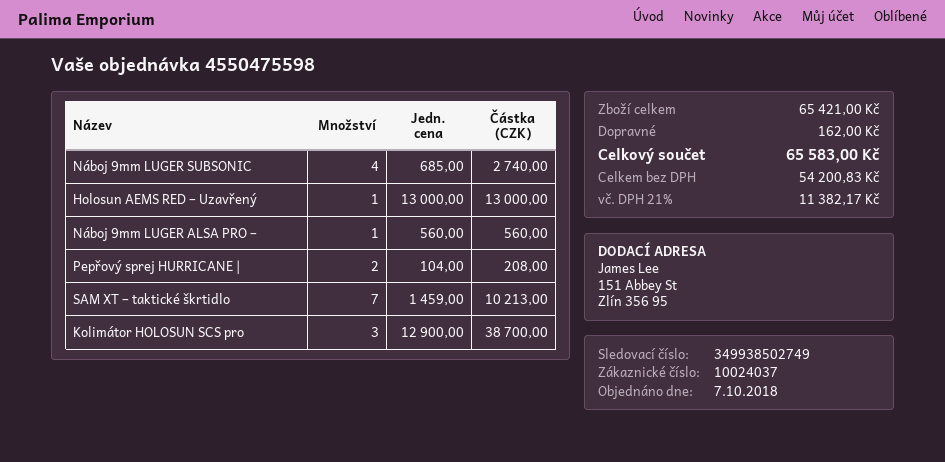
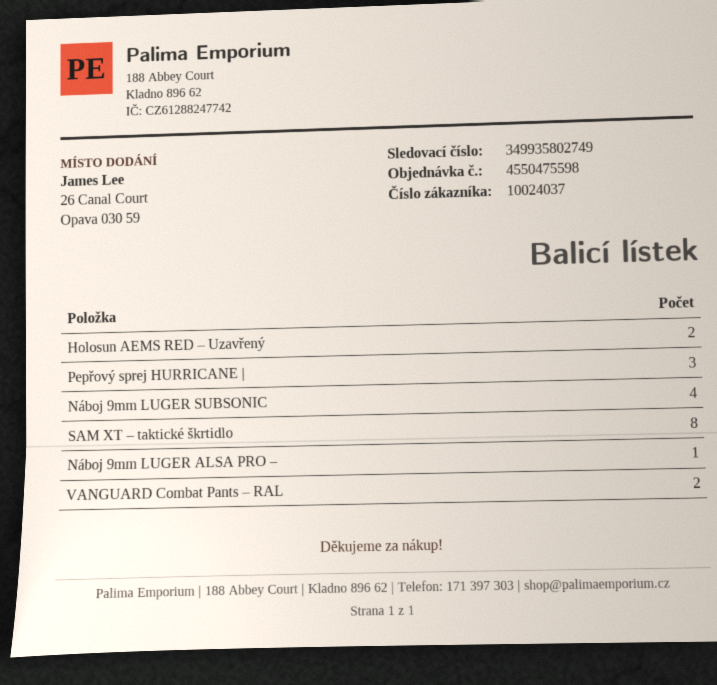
tracking number: 349938502749 -> 349935802749
ship to: 151 Abbey St, Zlín 356 95 -> 26 Canal Court, Opava 030 59
Holosun AEMS RED – Uzavřený: 1 -> 2
Pepřový sprej HURRICANE |: 2 -> 3
SAM XT – taktické škrtidlo: 7 -> 8
Kolimátor HOLOSUN SCS pro: 3 -> none
VANGUARD Combat Pants – RAL: none -> 2

